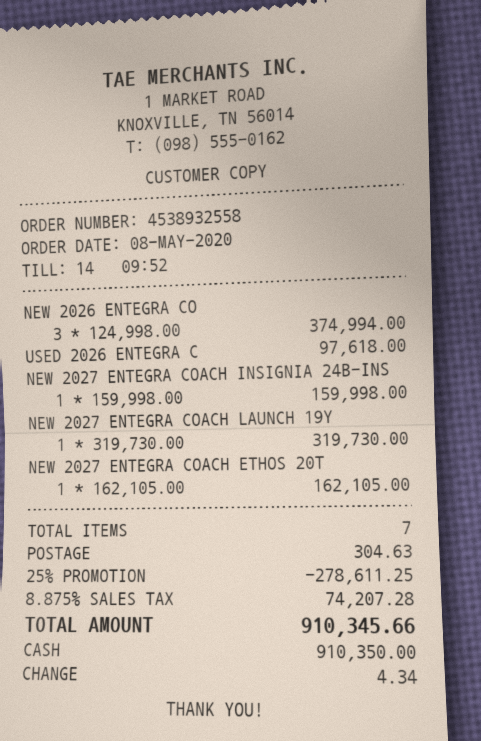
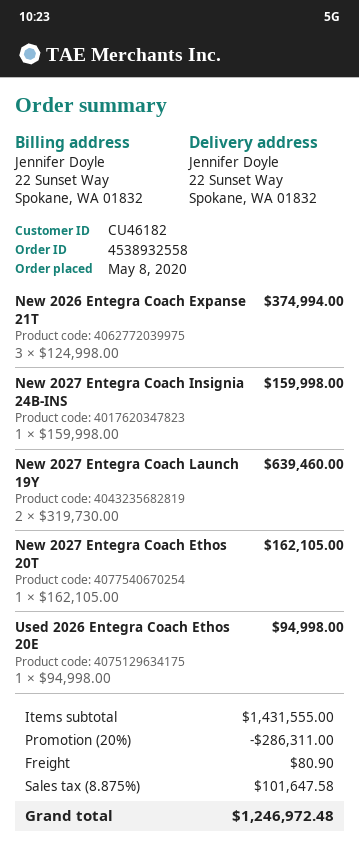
USED 2026 ENTEGRA C: 1 x 97618.00 = 97618.00 -> 1 x 94998.00 = 94998.00
NEW 2027 ENTEGRA COACH LAUNCH 19Y: 1 x 319730.00 = 319730.00 -> 2 x 319730.00 = 639460.00
discount: 25% = 278611.25 -> 20% = 286311.00
shipping: 304.63 -> 80.90
tax: 8.875% = 74207.28 -> 8.875% = 101647.58
total: 910345.66 -> 1246972.48

